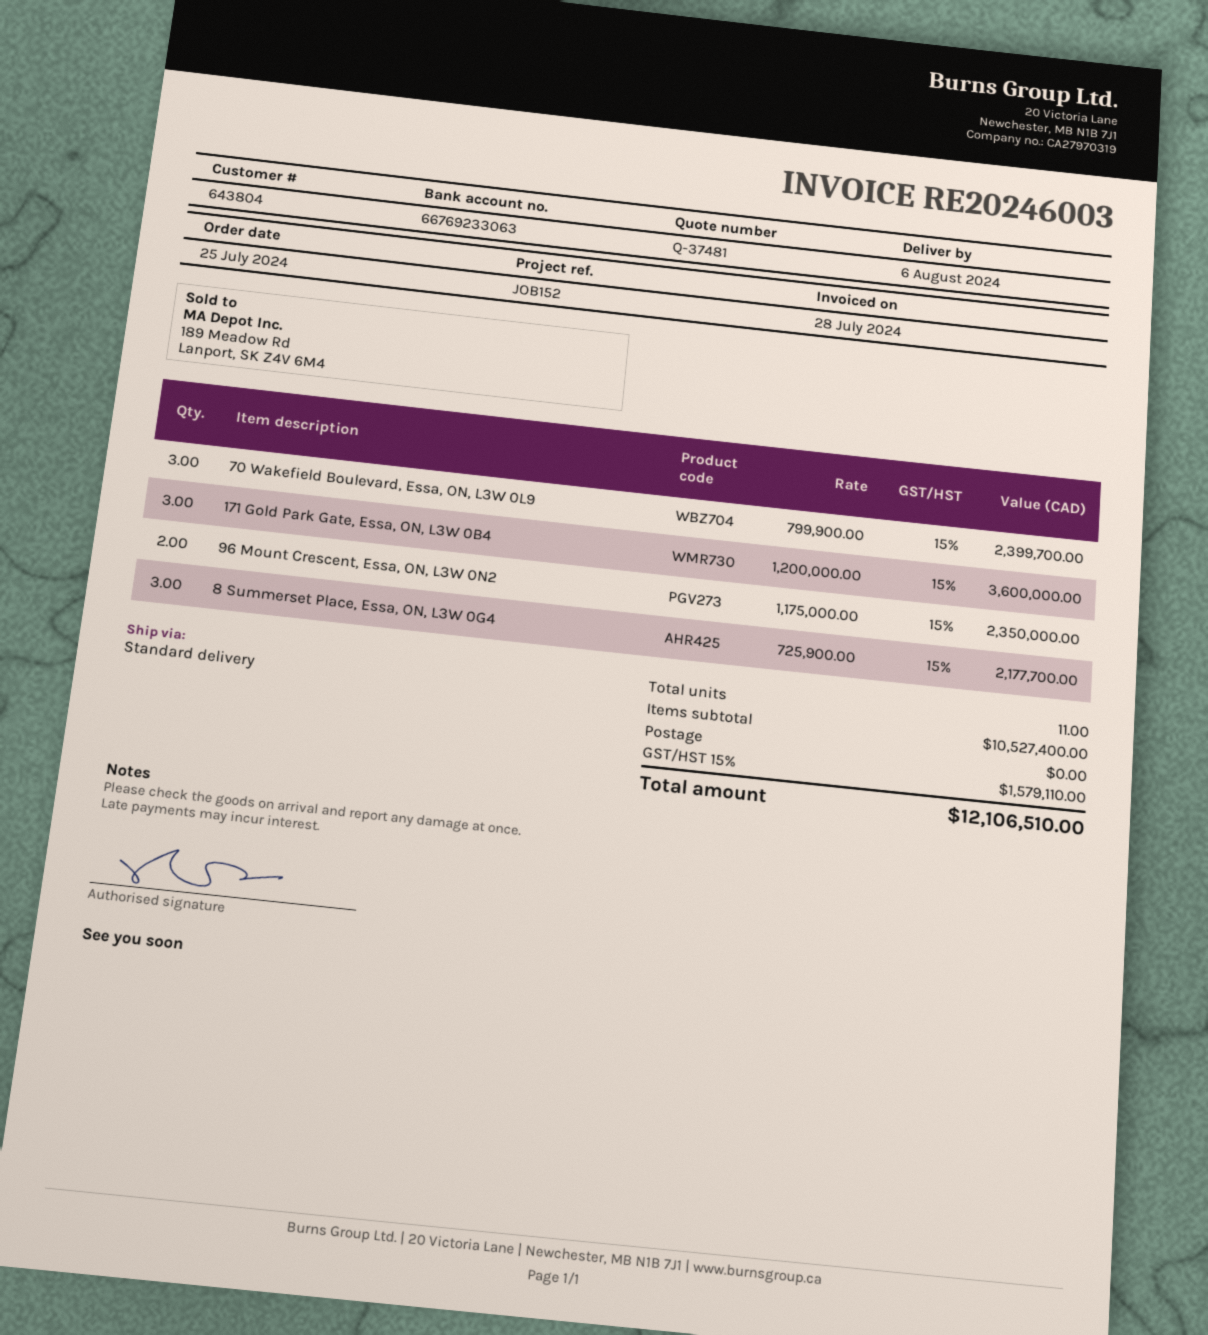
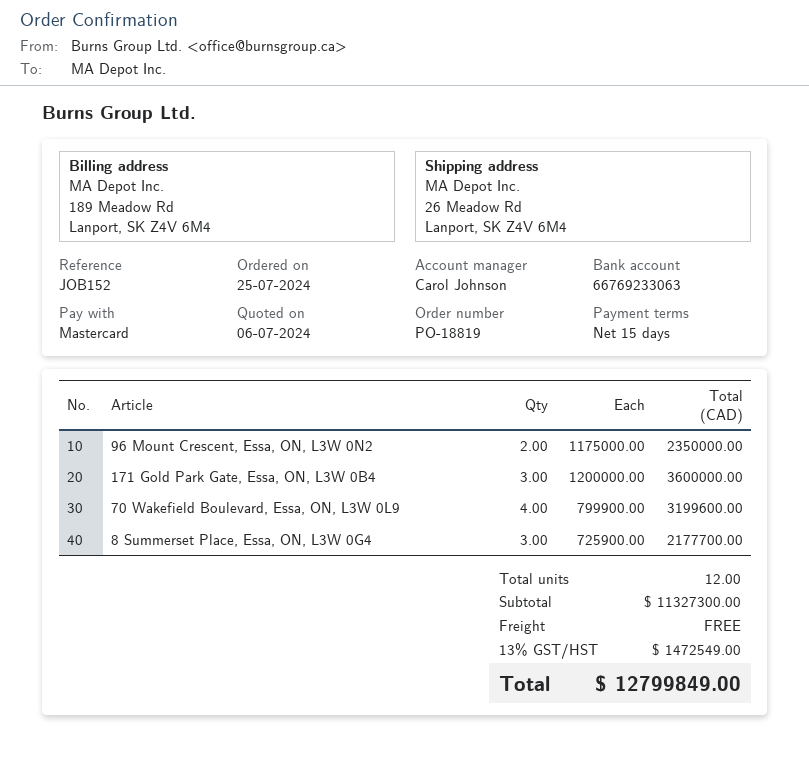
70 Wakefield Boulevard, Essa, ON, L3W 0L9: 3 x 799900.00 = 2399700.00 -> 4 x 799900.00 = 3199600.00
total quantity: 11 -> 12
subtotal: 10527400.00 -> 11327300.00
tax: 15% = 1579110.00 -> 13% = 1472549.00
total: 12106510.00 -> 12799849.00

